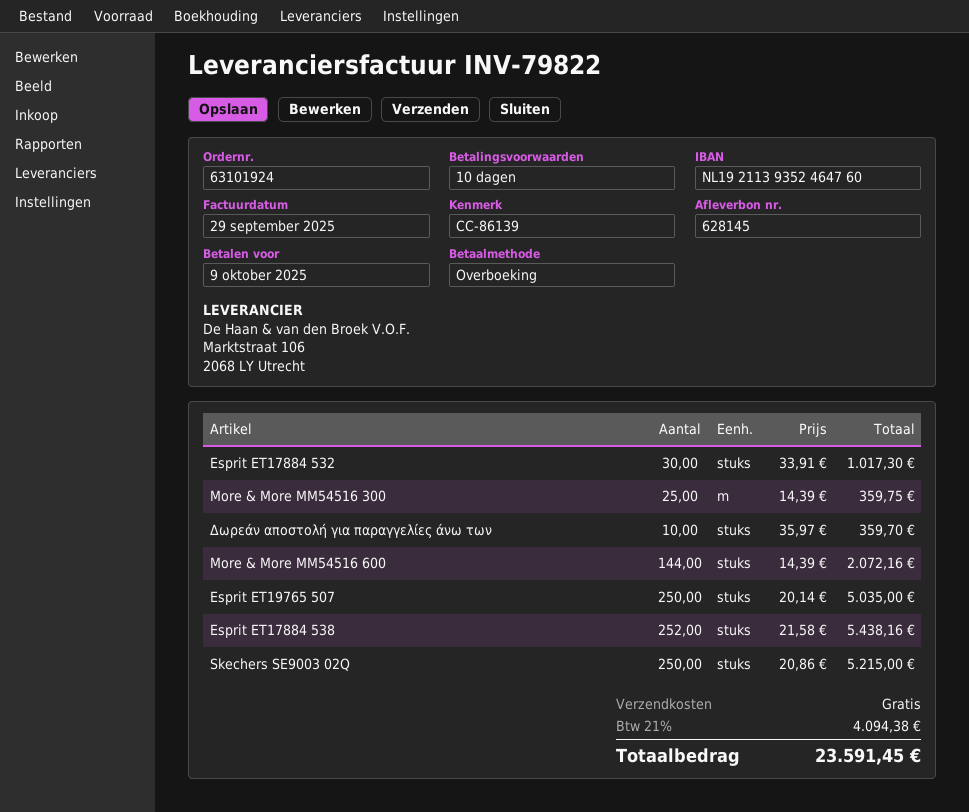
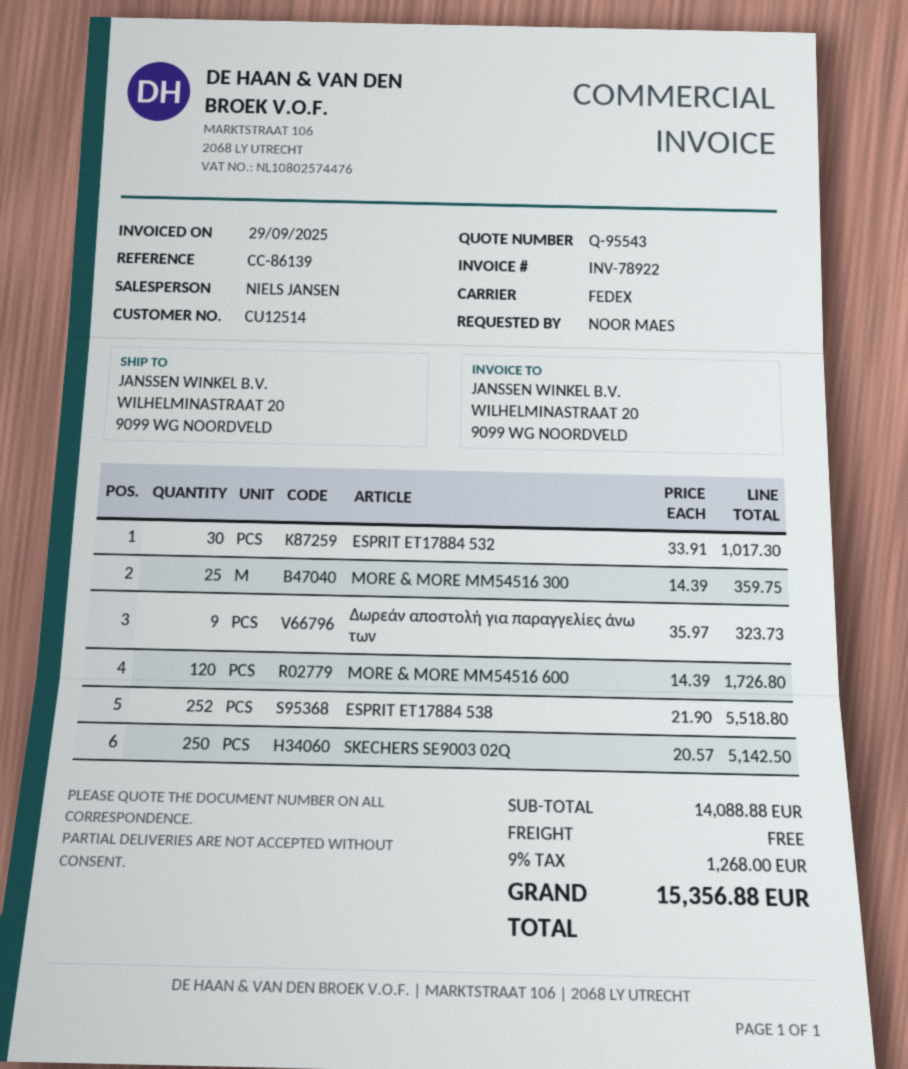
invoice number: INV-79822 -> INV-78922
Δωρεάν αποστολή για παραγγελίες άνω των: 10 x 35.97 = 359.70 -> 9 x 35.97 = 323.73
More & More MM54516 600: 144 x 14.39 = 2072.16 -> 120 x 14.39 = 1726.80
Esprit ET19765 507: 250 x 20.14 = 5035.00 -> none
Esprit ET17884 538: 252 x 21.58 = 5438.16 -> 252 x 21.90 = 5518.80
Skechers SE9003 02Q: 250 x 20.86 = 5215.00 -> 250 x 20.57 = 5142.50
tax: 21% = 4094.38 -> 9% = 1268.00
total: 23591.45 -> 15356.88

